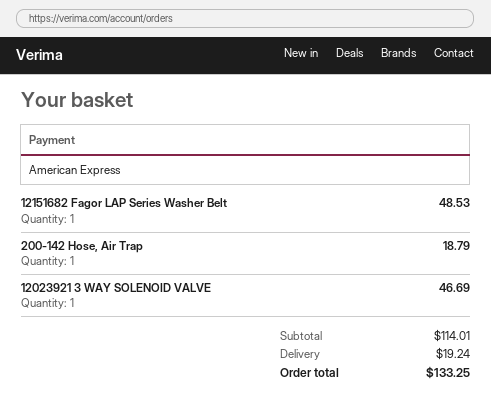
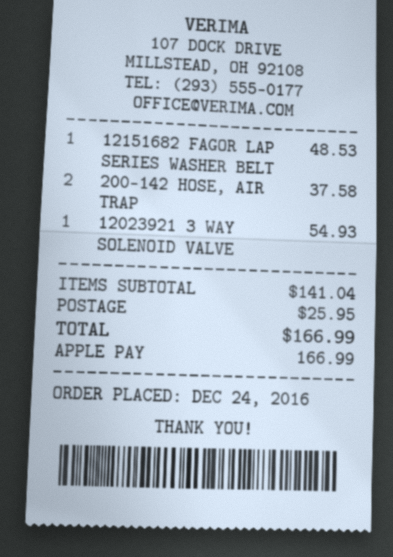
payment method: American Express -> Apple Pay
200-142 Hose, Air Trap: 1 for 18.79 -> 2 for 37.58
12023921 3 WAY SOLENOID VALVE: 1 for 46.69 -> 1 for 54.93
subtotal: 114.01 -> 141.04
shipping: 19.24 -> 25.95
total: 133.25 -> 166.99

